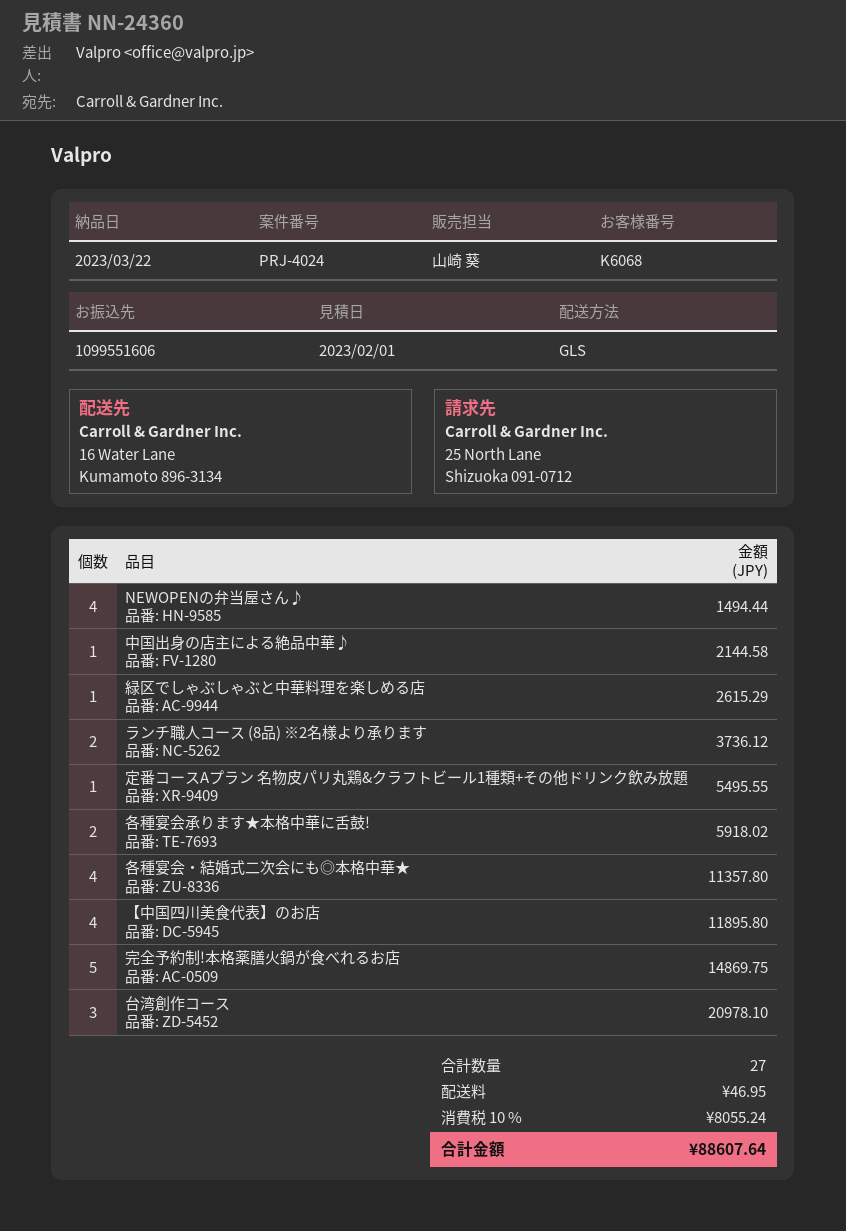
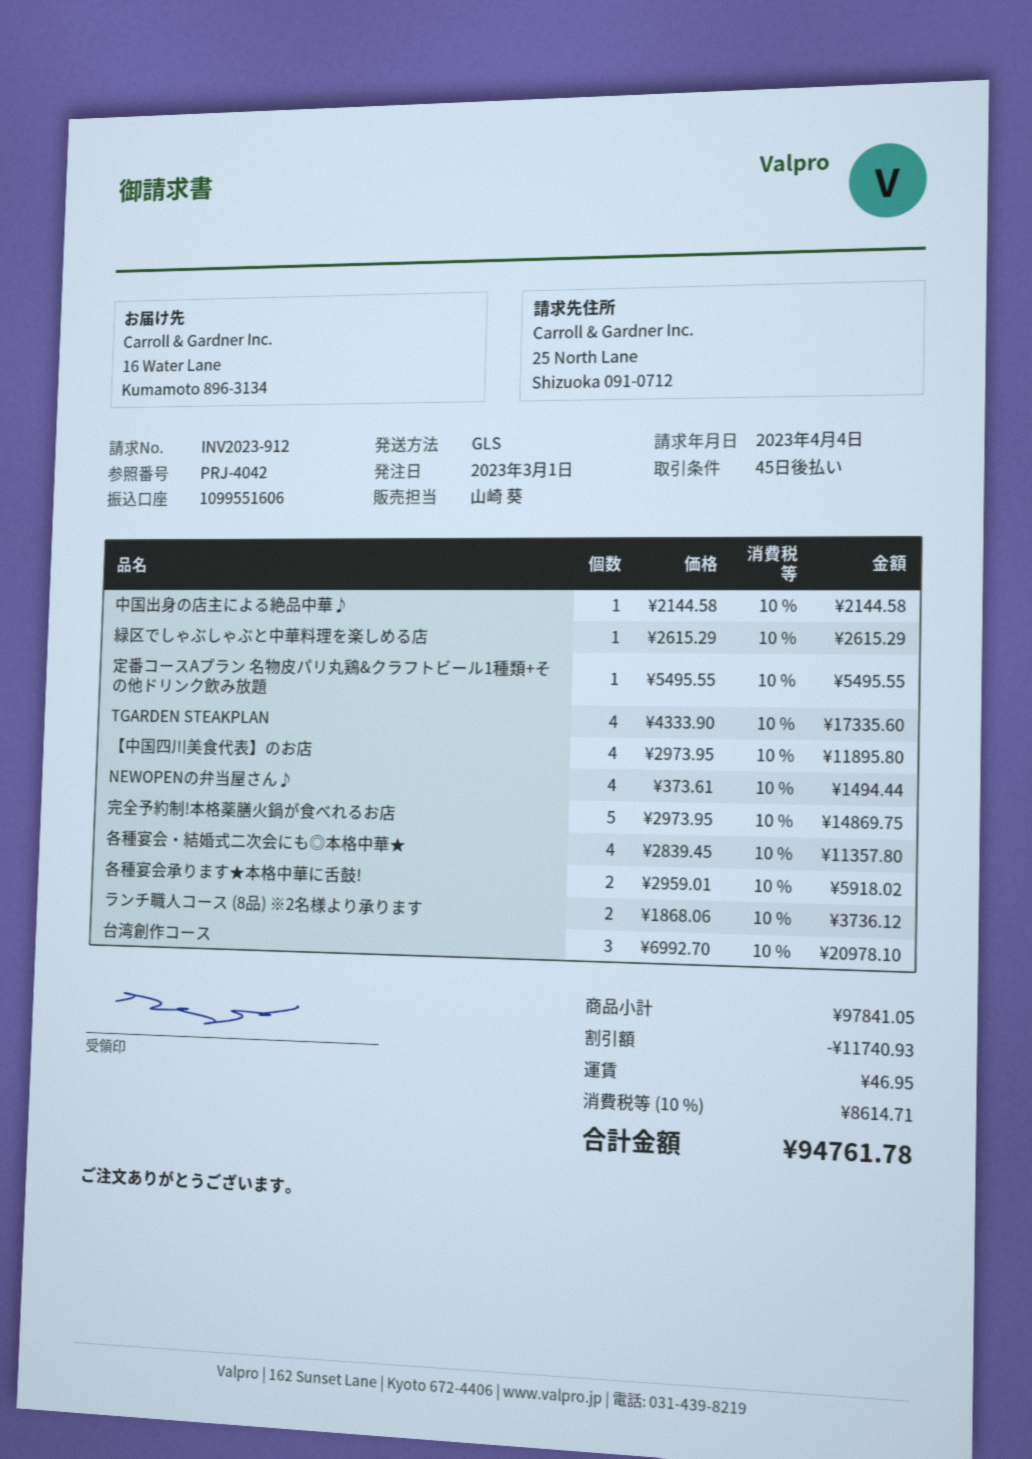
reference: PRJ-4024 -> PRJ-4042
TGARDEN STEAKPLAN: none -> 4 for 17335.60
discount: none -> 11740.93
tax: 10% = 8055.24 -> 10% = 8614.71
total: 88607.64 -> 94761.78

